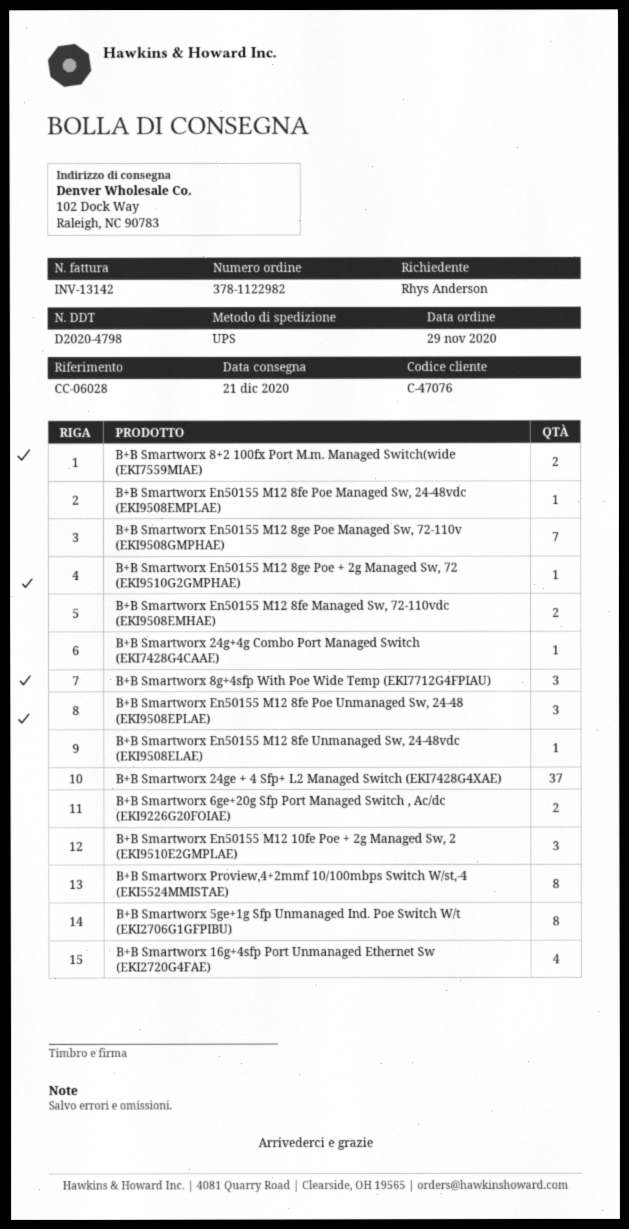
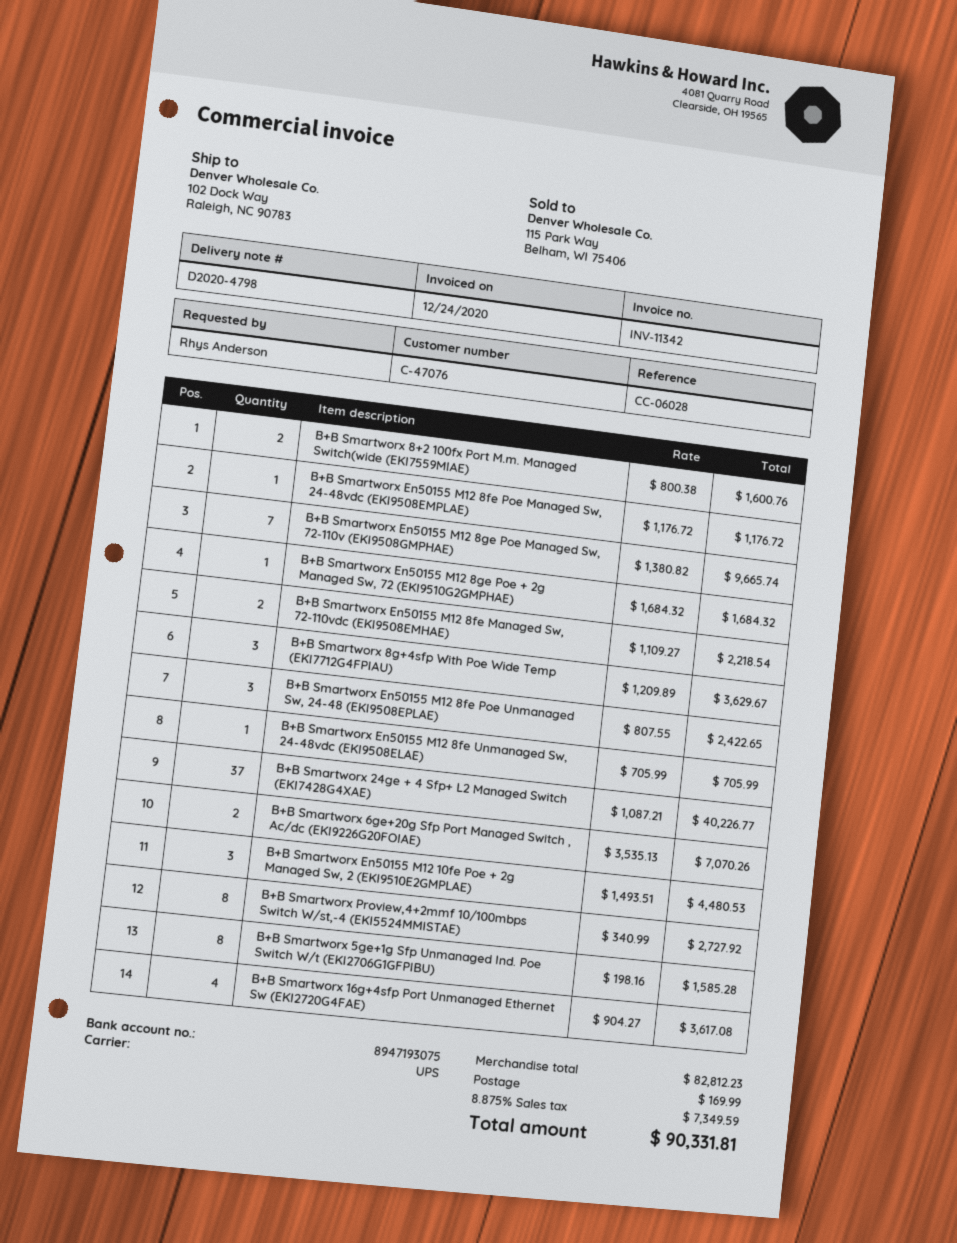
invoice number: INV-13142 -> INV-11342
B+B Smartworx 24g+4g Combo Port Managed Switch (EKI7428G4CAAE): 1 -> none

